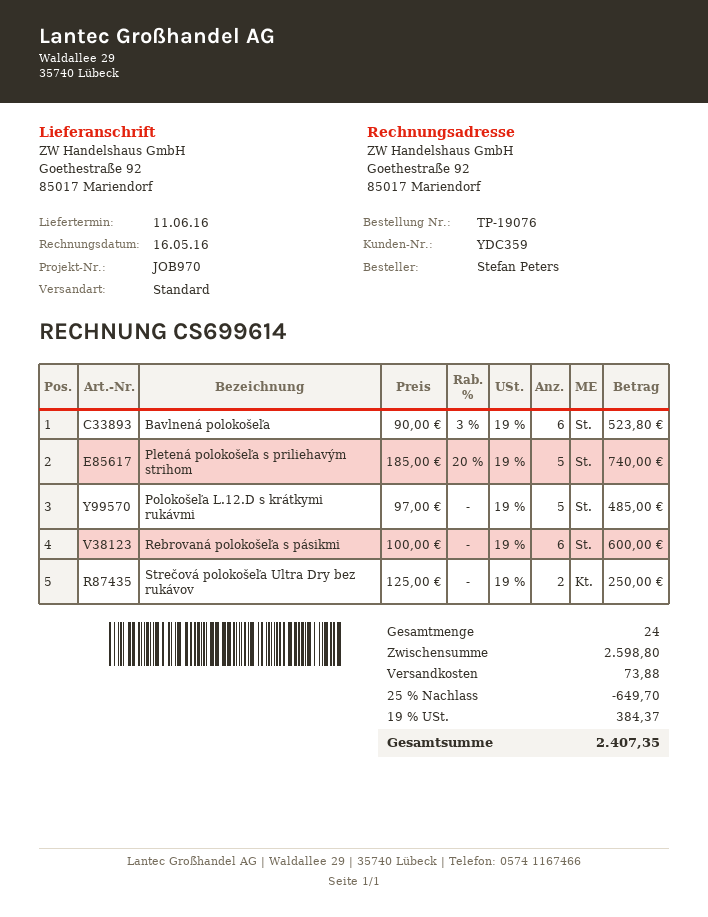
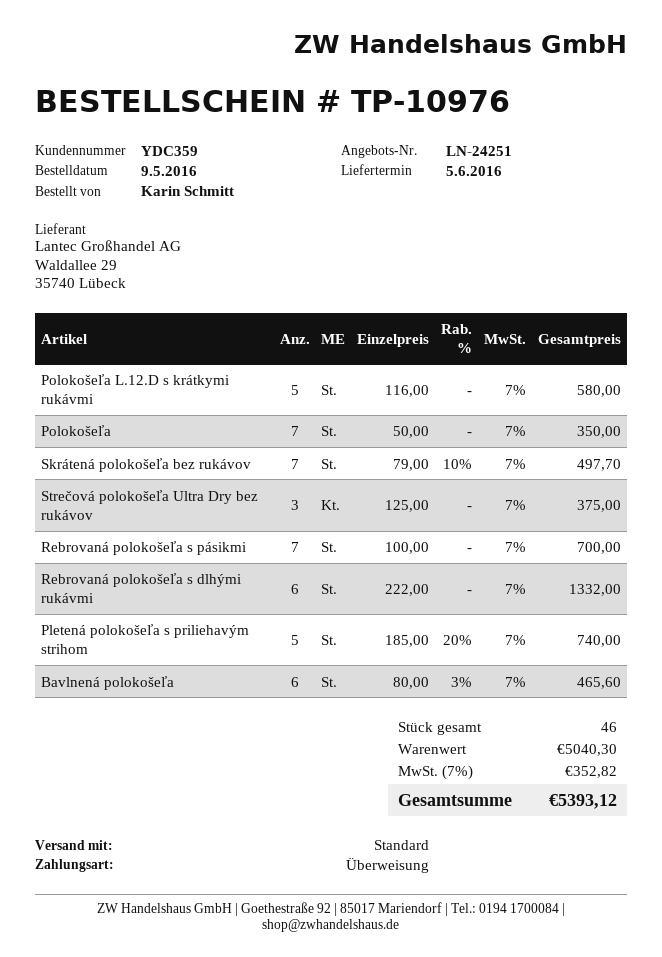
order number: TP-19076 -> TP-10976
delivery date: 2016-06-11 -> 2016-06-05
ordered by: Stefan Peters -> Karin Schmitt
Bavlnená polokošeľa: 6 x 90.00 - 3% = 523.80 -> 6 x 80.00 - 3% = 465.60
Polokošeľa L.12.D s krátkymi rukávmi: 5 x 97.00 = 485.00 -> 5 x 116.00 = 580.00
Rebrovaná polokošeľa s pásikmi: 6 x 100.00 = 600.00 -> 7 x 100.00 = 700.00
Strečová polokošeľa Ultra Dry bez rukávov: 2 x 125.00 = 250.00 -> 3 x 125.00 = 375.00
Polokošeľa: none -> 7 x 50.00 = 350.00
Skrátená polokošeľa bez rukávov: none -> 7 x 79.00 - 10% = 497.70
Rebrovaná polokošeľa s dlhými rukávmi: none -> 6 x 222.00 = 1332.00
total quantity: 24 -> 46
subtotal: 2598.80 -> 5040.30
discount: 25% = 649.70 -> none
shipping: 73.88 -> none
tax: 19% = 384.37 -> 7% = 352.82
total: 2407.35 -> 5393.12

